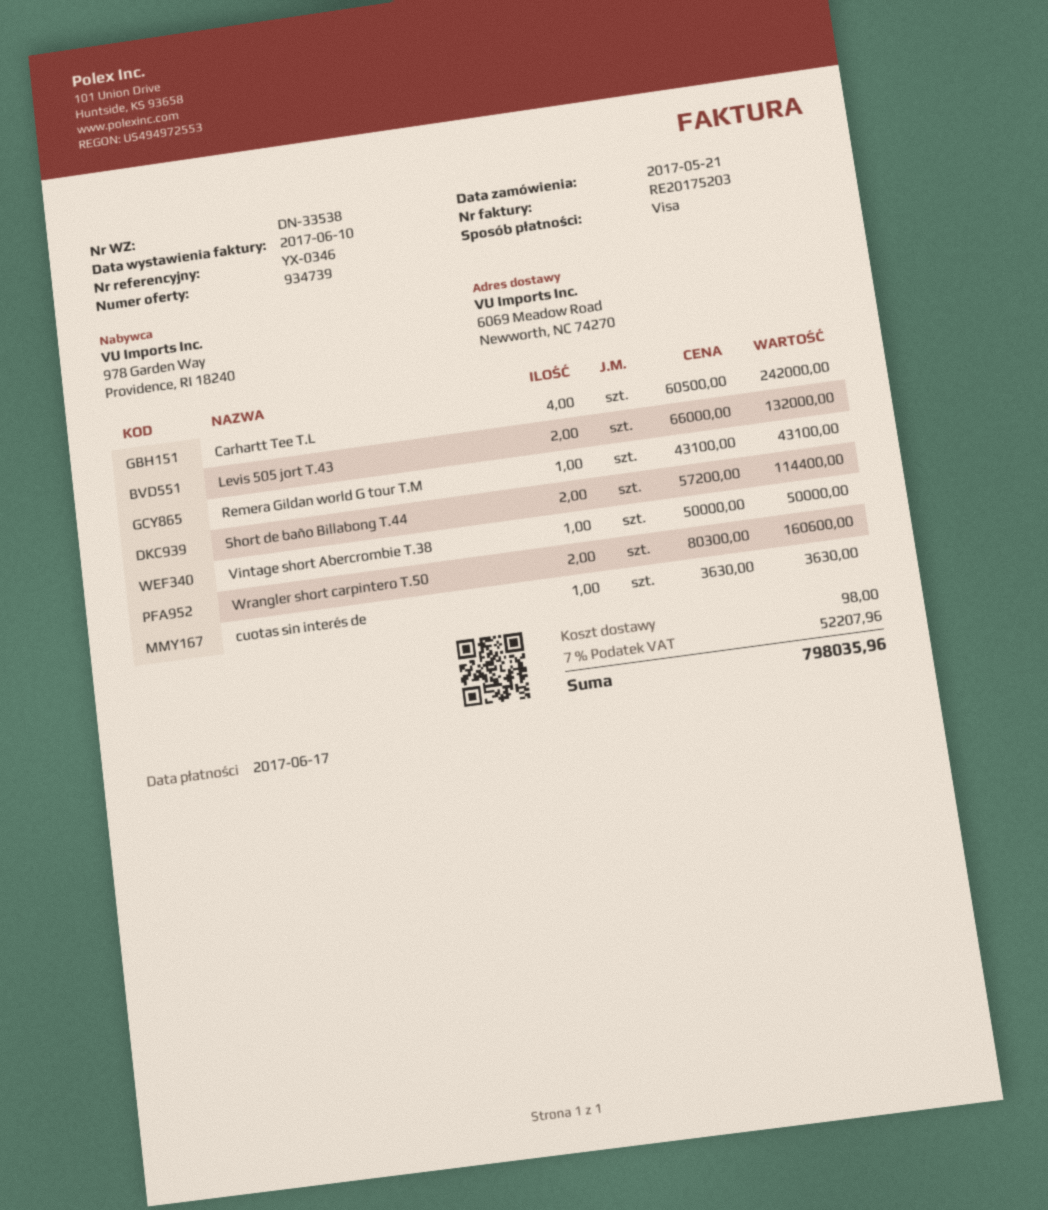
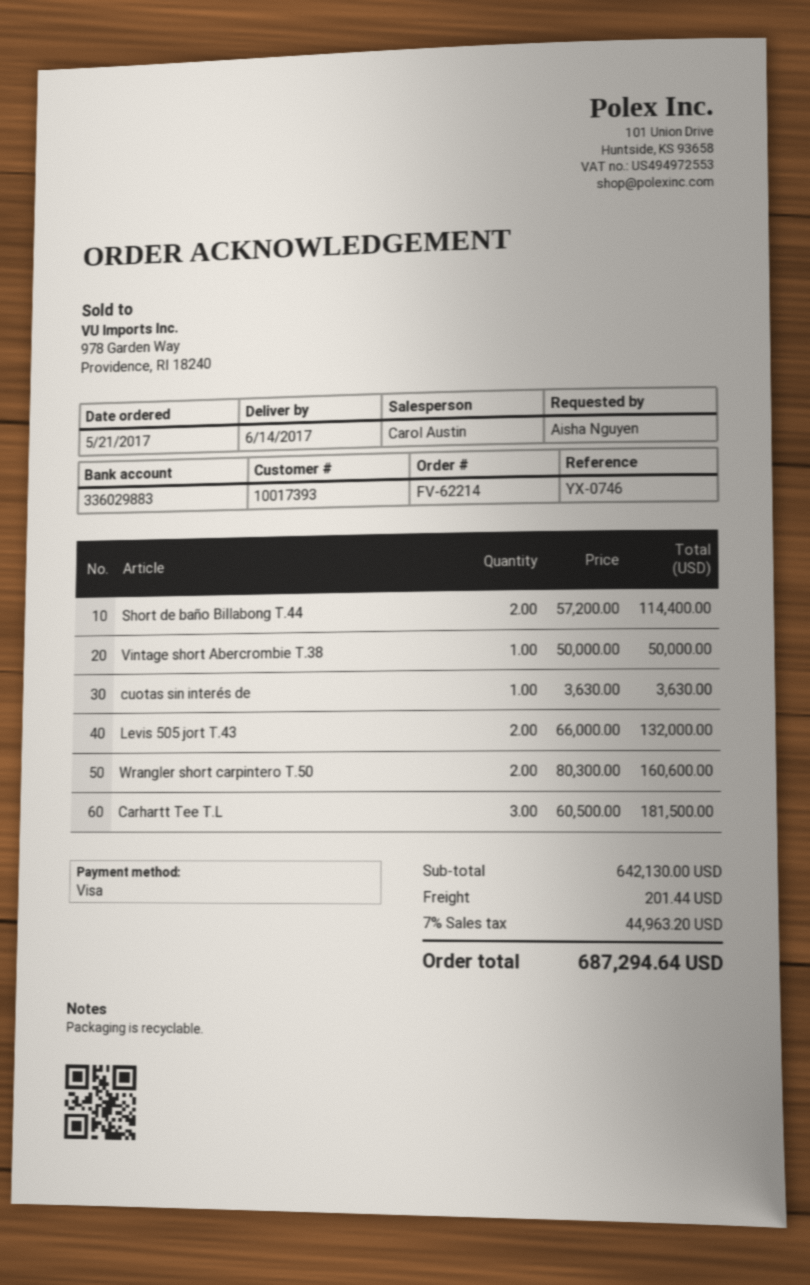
reference: YX-0346 -> YX-0746
Carhartt Tee T.L: 4 x 60500.00 = 242000.00 -> 3 x 60500.00 = 181500.00
Remera Gildan world G tour T.M: 1 x 43100.00 = 43100.00 -> none
shipping: 98.00 -> 201.44
tax: 7% = 52207.96 -> 7% = 44963.20
total: 798035.96 -> 687294.64

